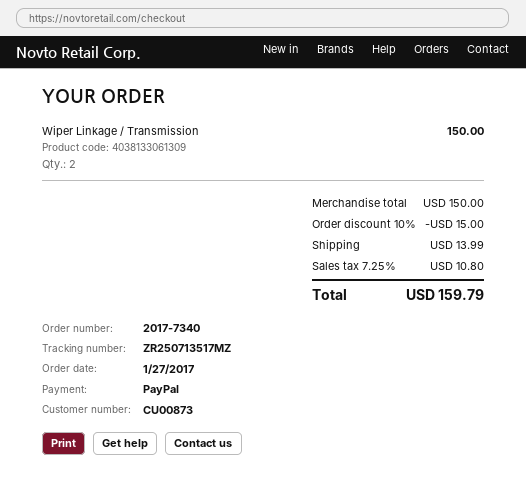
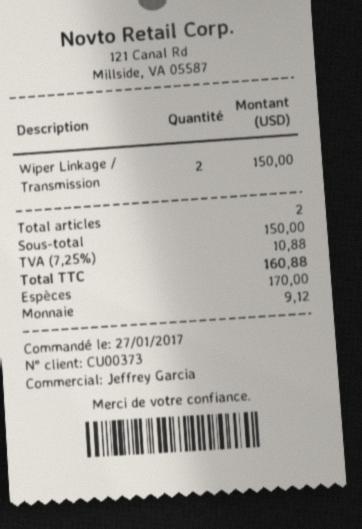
customer number: CU00873 -> CU00373
payment method: PayPal -> cash
discount: 10% = 15.00 -> none
shipping: 13.99 -> none
tax: 7.25% = 10.80 -> 7.25% = 10.88
total: 159.79 -> 160.88

